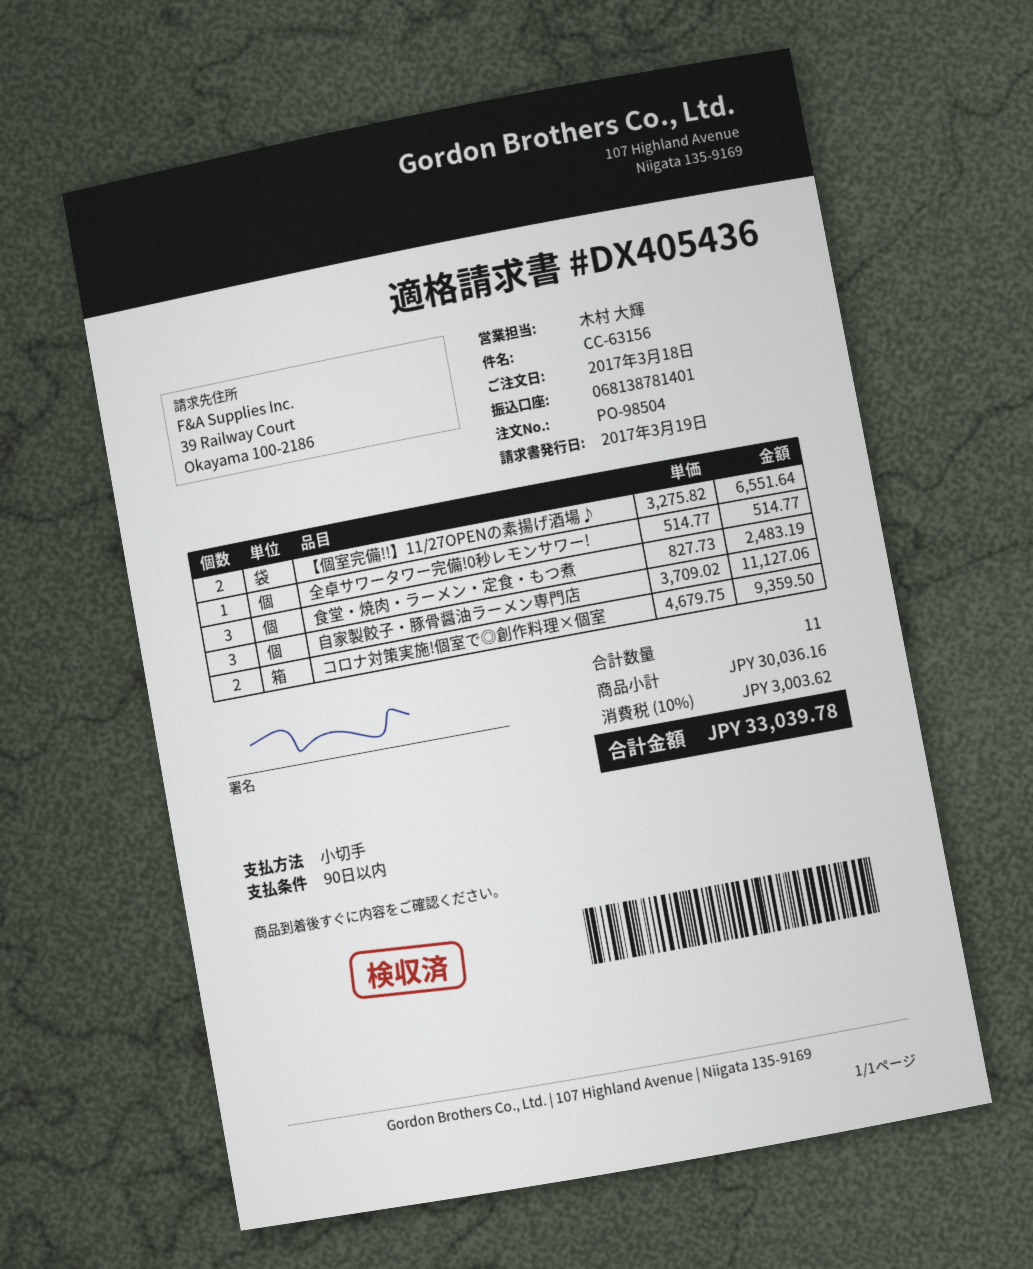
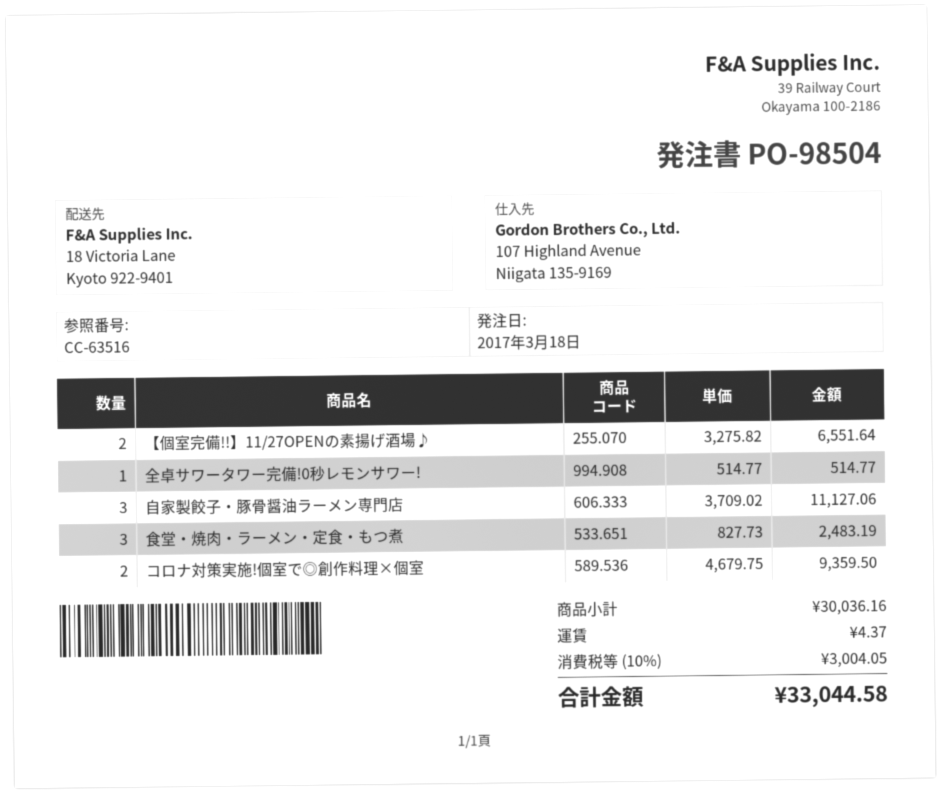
reference: CC-63156 -> CC-63516
shipping: none -> 4.37
tax: 10% = 3003.62 -> 10% = 3004.05
total: 33039.78 -> 33044.58

